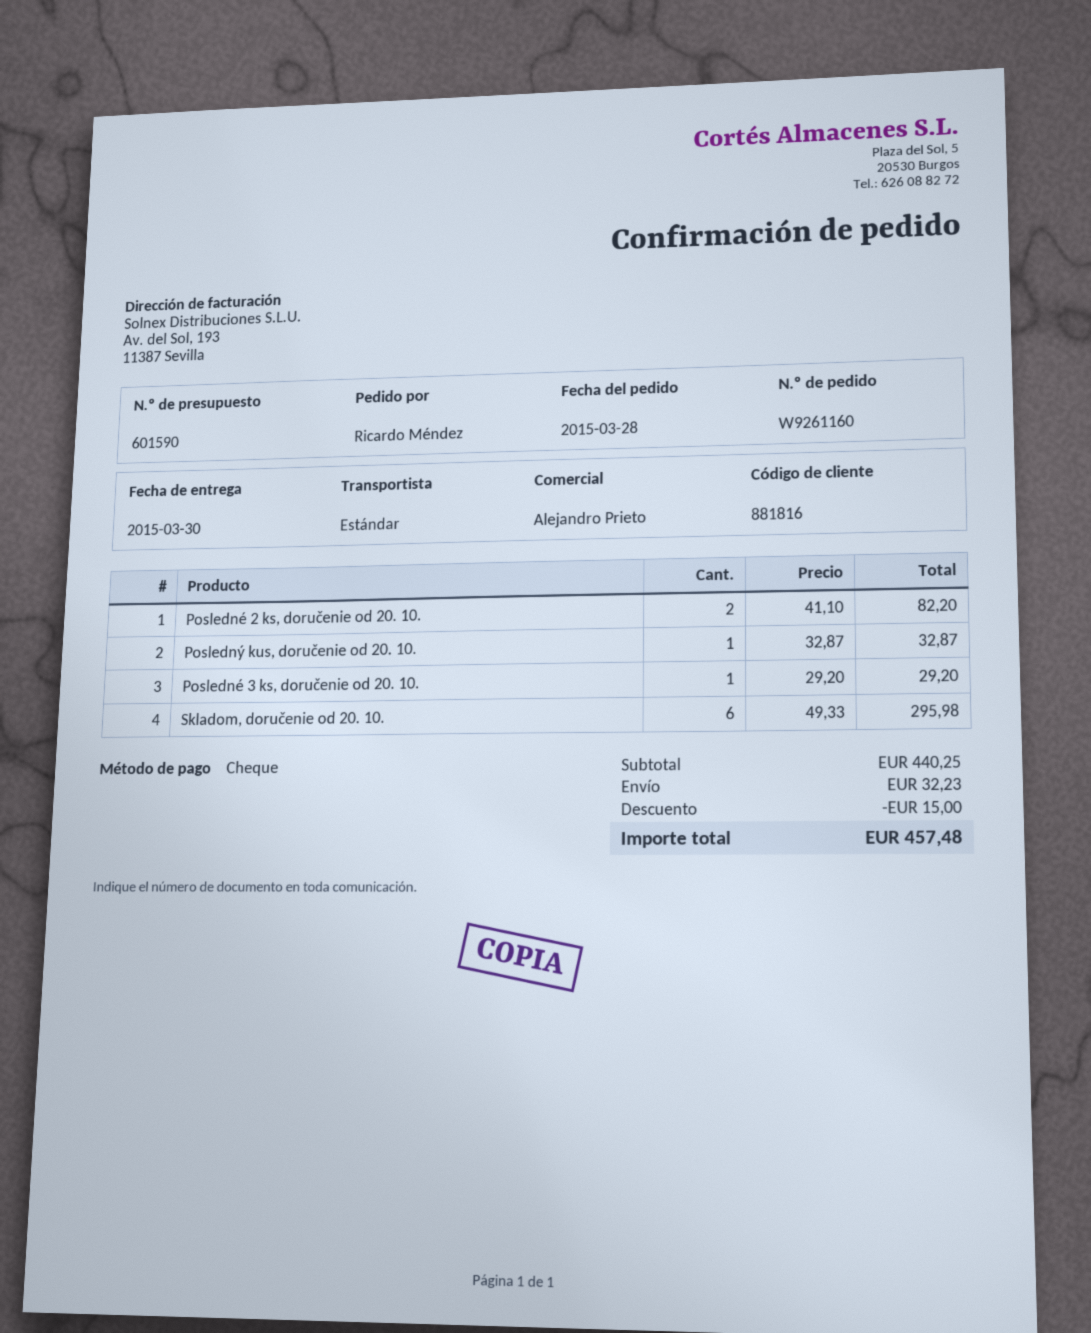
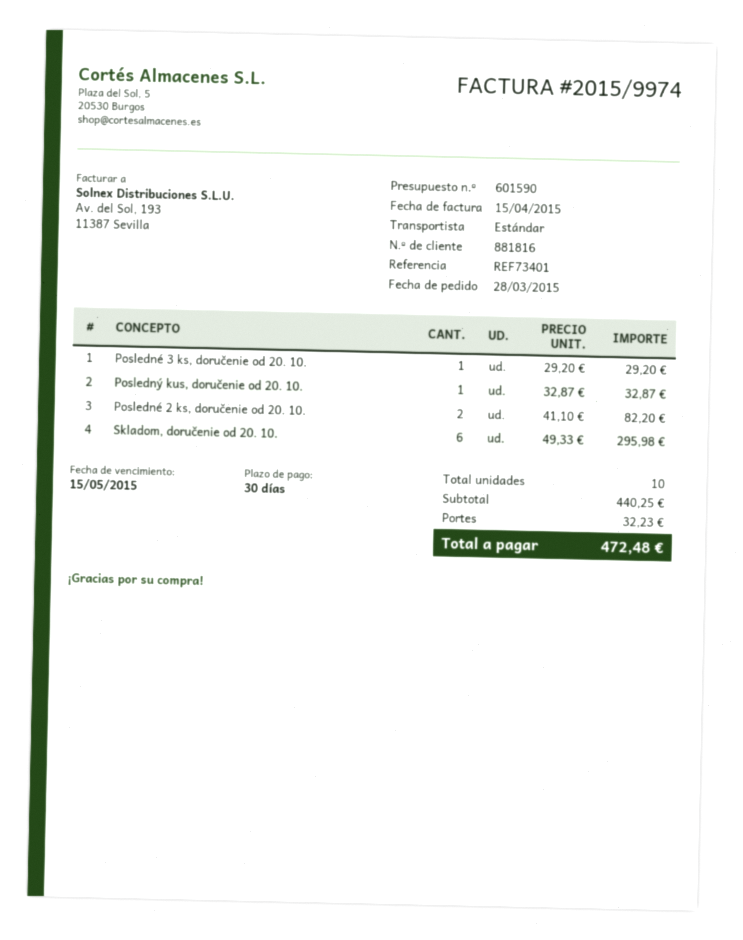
discount: 15.00 -> none
total: 457.48 -> 472.48

